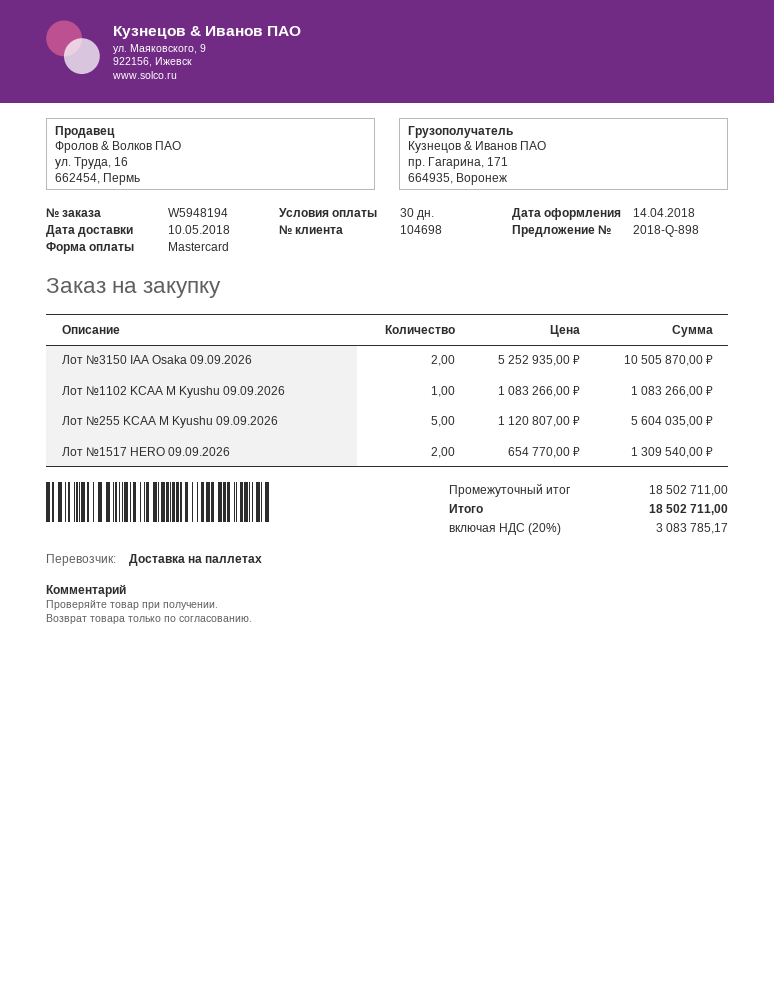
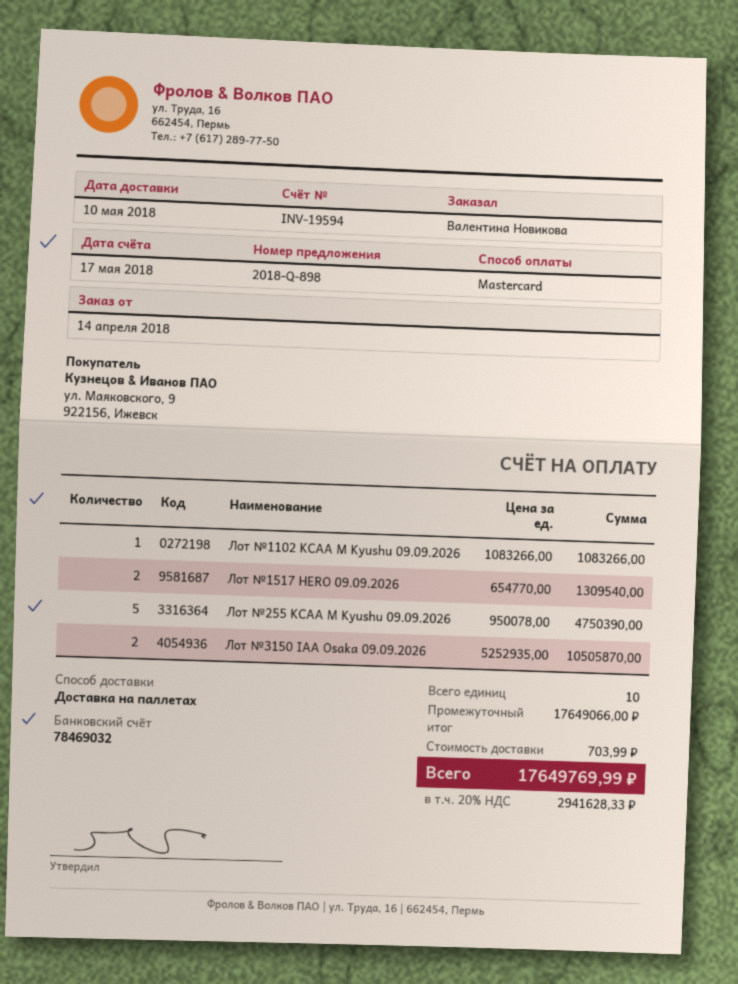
Лот №255 KCAA M Kyushu 09.09.2026: 5 x 1120807.00 = 5604035.00 -> 5 x 950078.00 = 4750390.00
subtotal: 18502711.00 -> 17649066.00
shipping: none -> 703.99
tax: 20% = 3083785.17 -> 20% = 2941628.33
total: 18502711.00 -> 17649769.99

